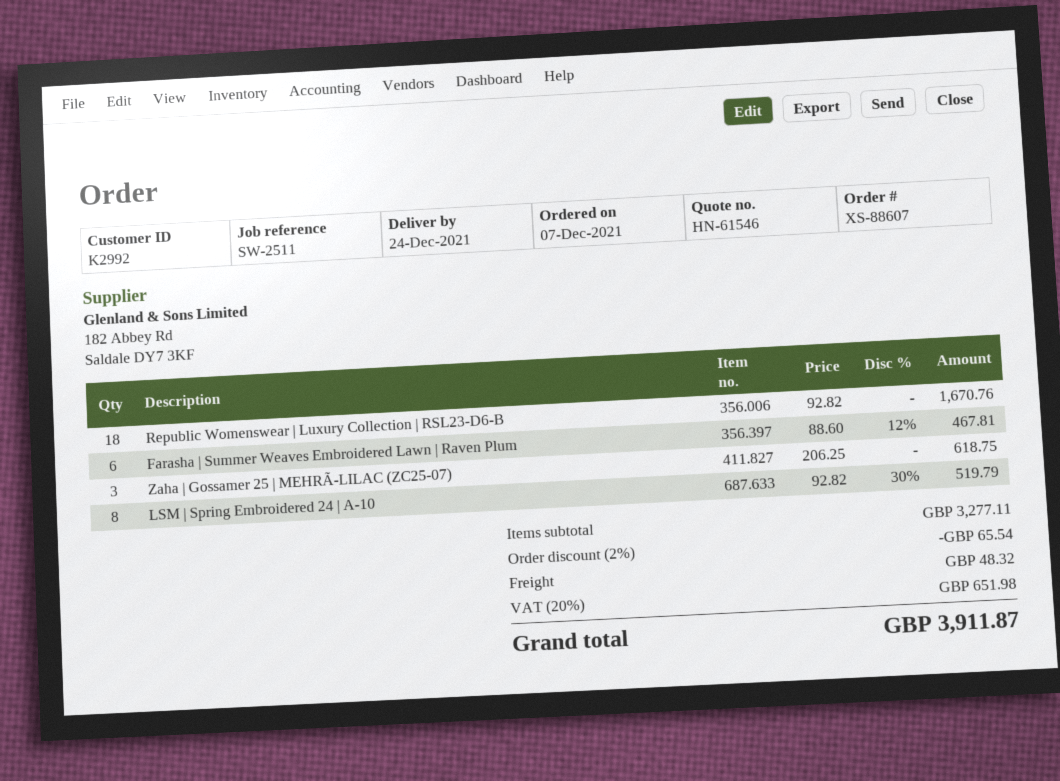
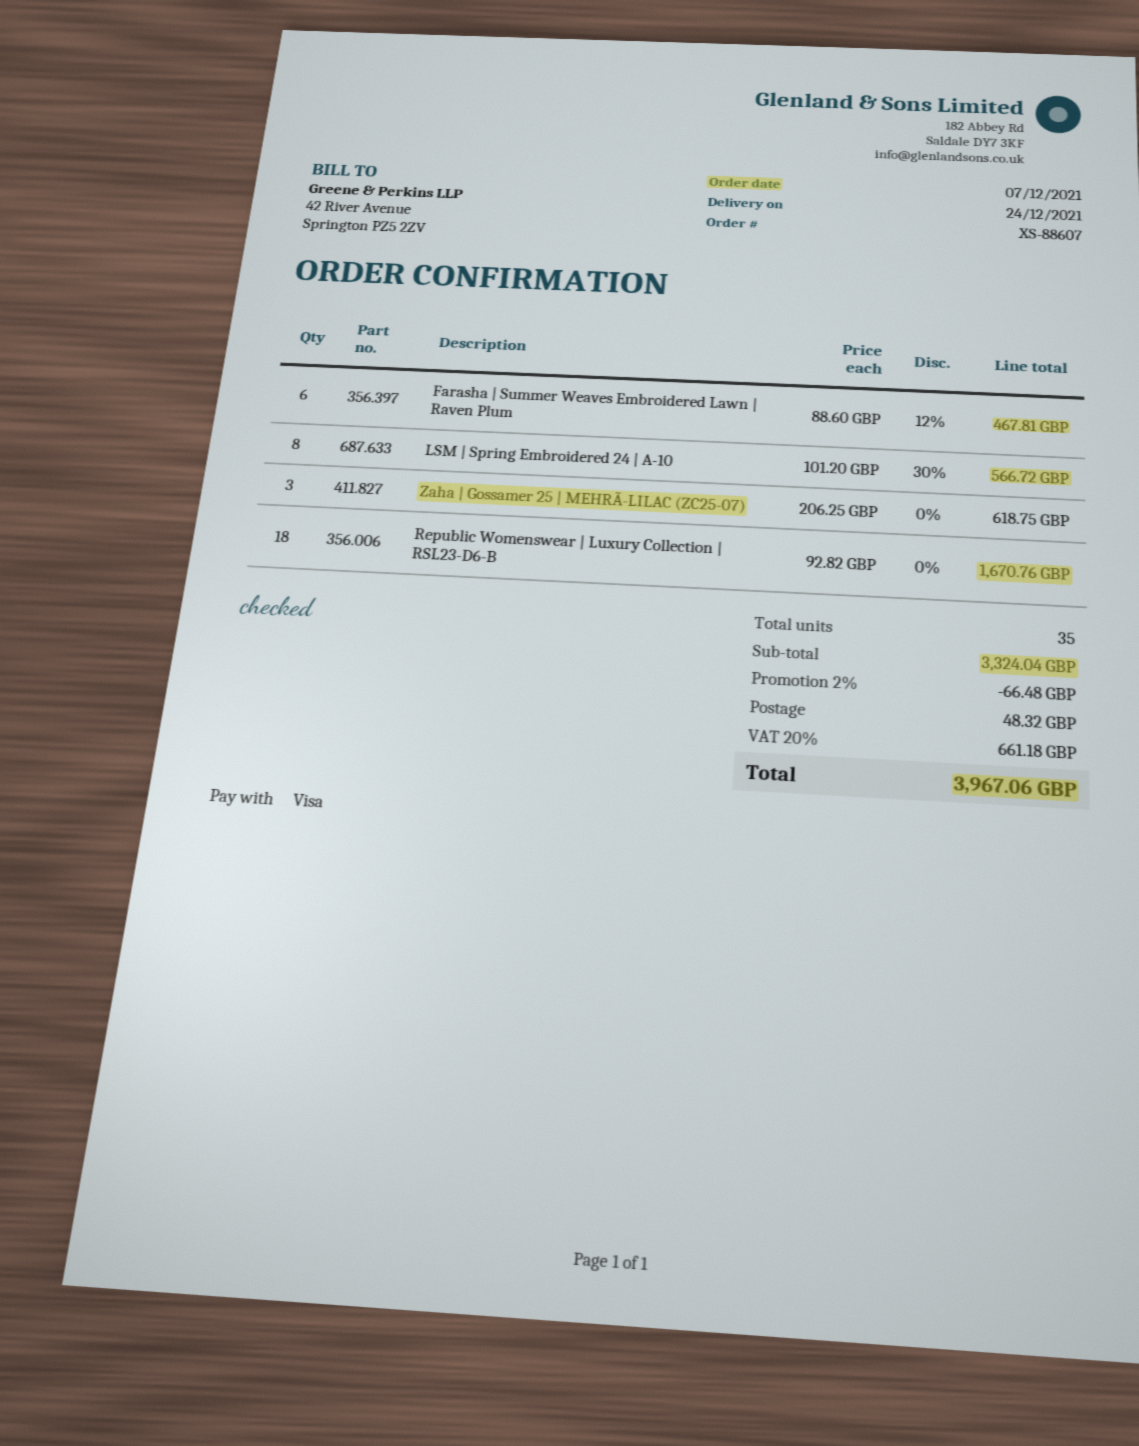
LSM | Spring Embroidered 24 | A-10: 8 x 92.82 - 30% = 519.79 -> 8 x 101.20 - 30% = 566.72
subtotal: 3277.11 -> 3324.04
discount: 2% = 65.54 -> 2% = 66.48
tax: 20% = 651.98 -> 20% = 661.18
total: 3911.87 -> 3967.06

